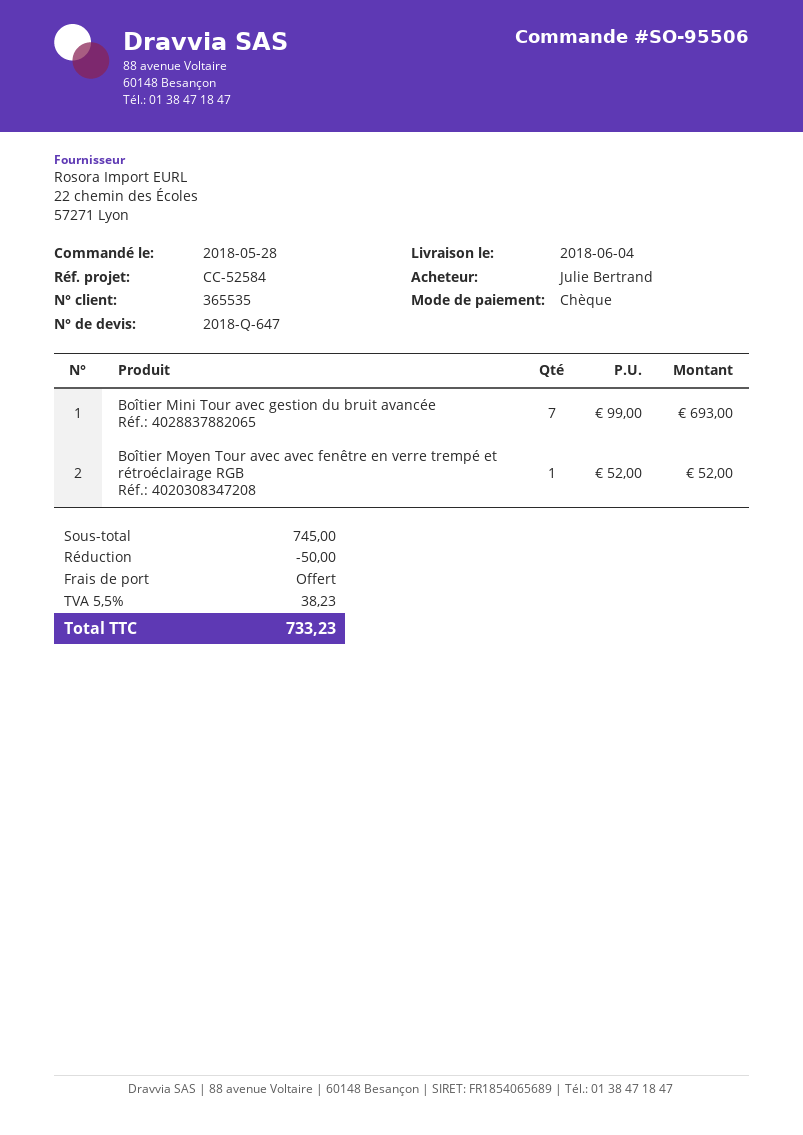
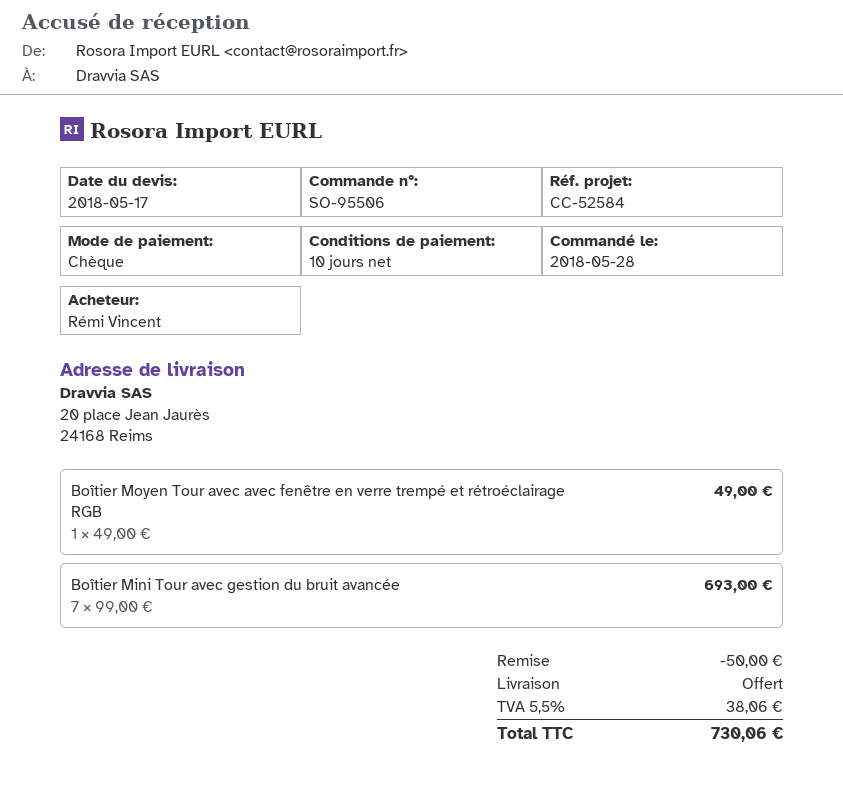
ordered by: Julie Bertrand -> Rémi Vincent
Boîtier Moyen Tour avec avec fenêtre en verre trempé et rétroéclairage RGB: 1 x 52.00 = 52.00 -> 1 x 49.00 = 49.00
tax: 5.5% = 38.23 -> 5.5% = 38.06
total: 733.23 -> 730.06

